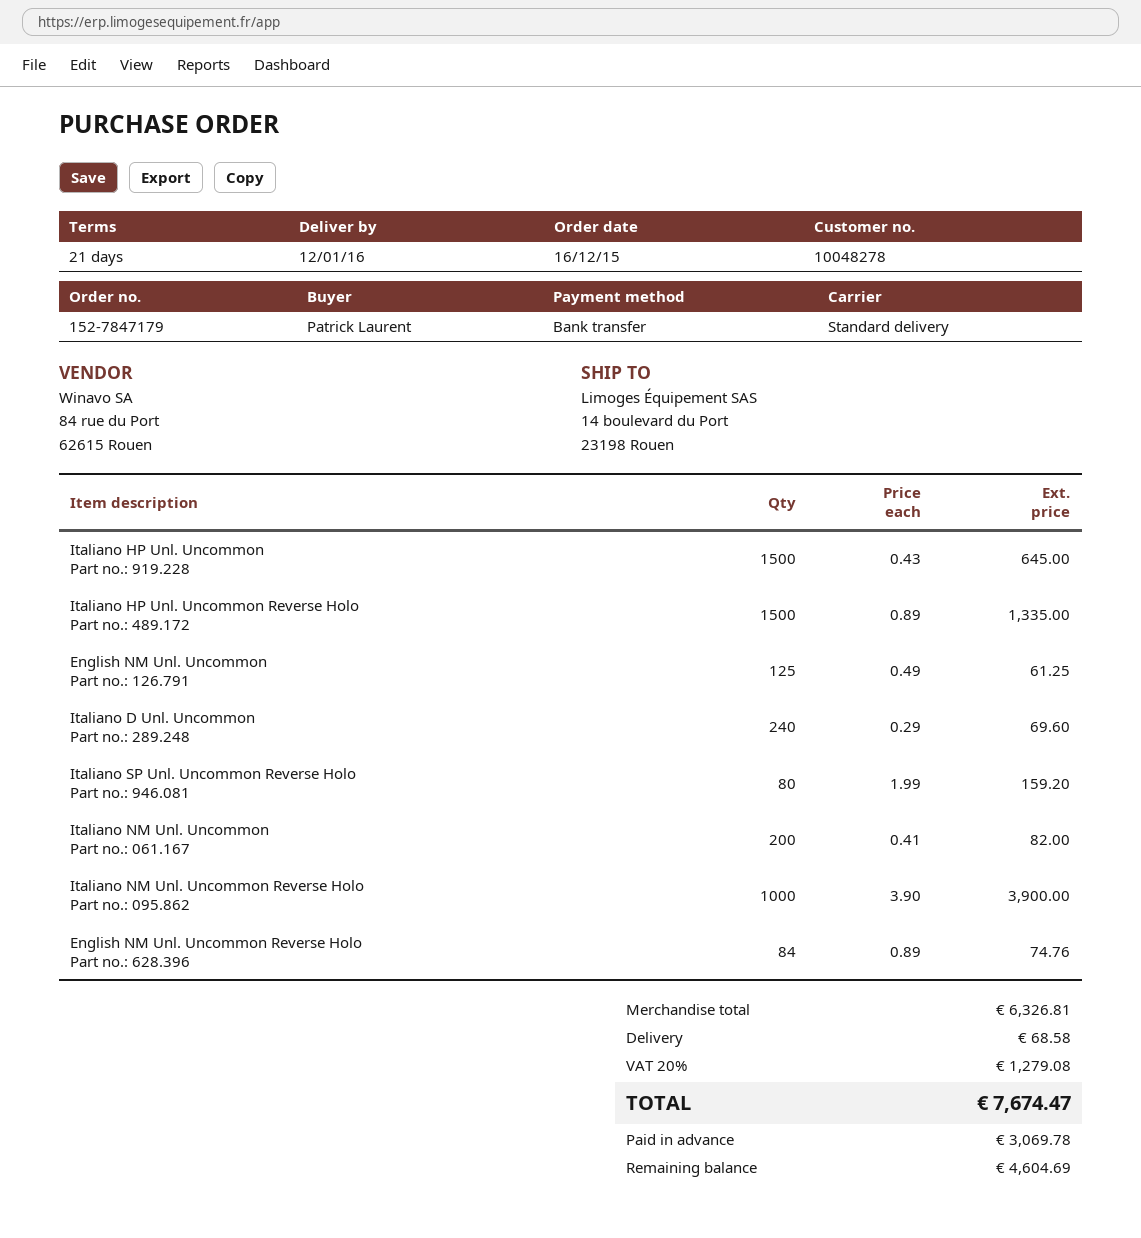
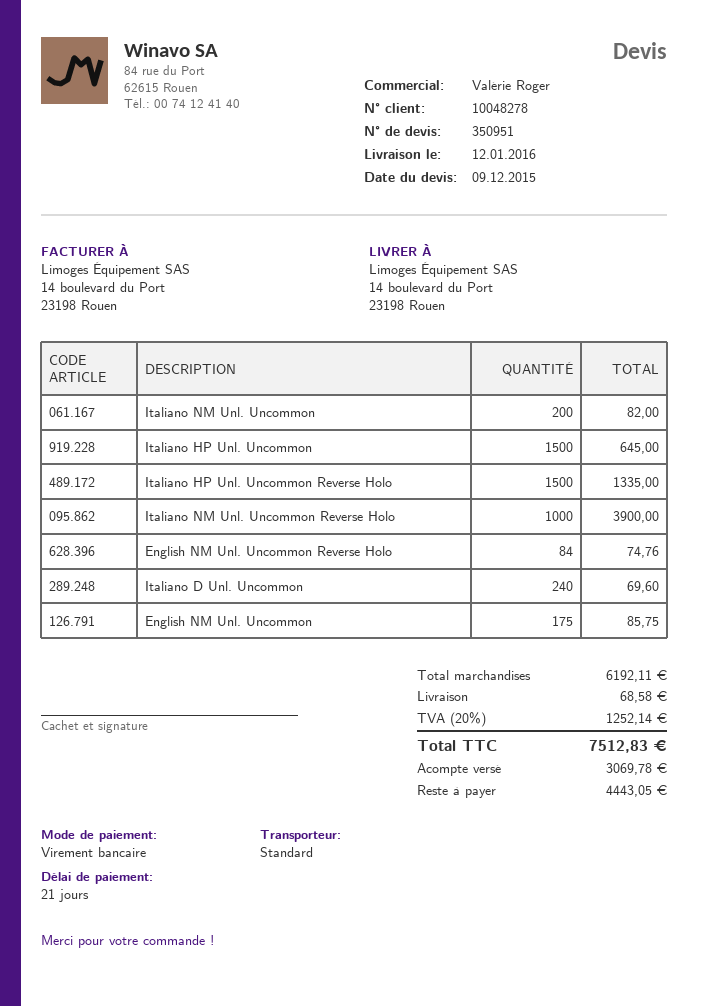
English NM Unl. Uncommon: 125 for 61.25 -> 175 for 85.75
Italiano SP Unl. Uncommon Reverse Holo: 80 for 159.20 -> none
subtotal: 6326.81 -> 6192.11
tax: 20% = 1279.08 -> 20% = 1252.14
total: 7674.47 -> 7512.83
balance: 4604.69 -> 4443.05

